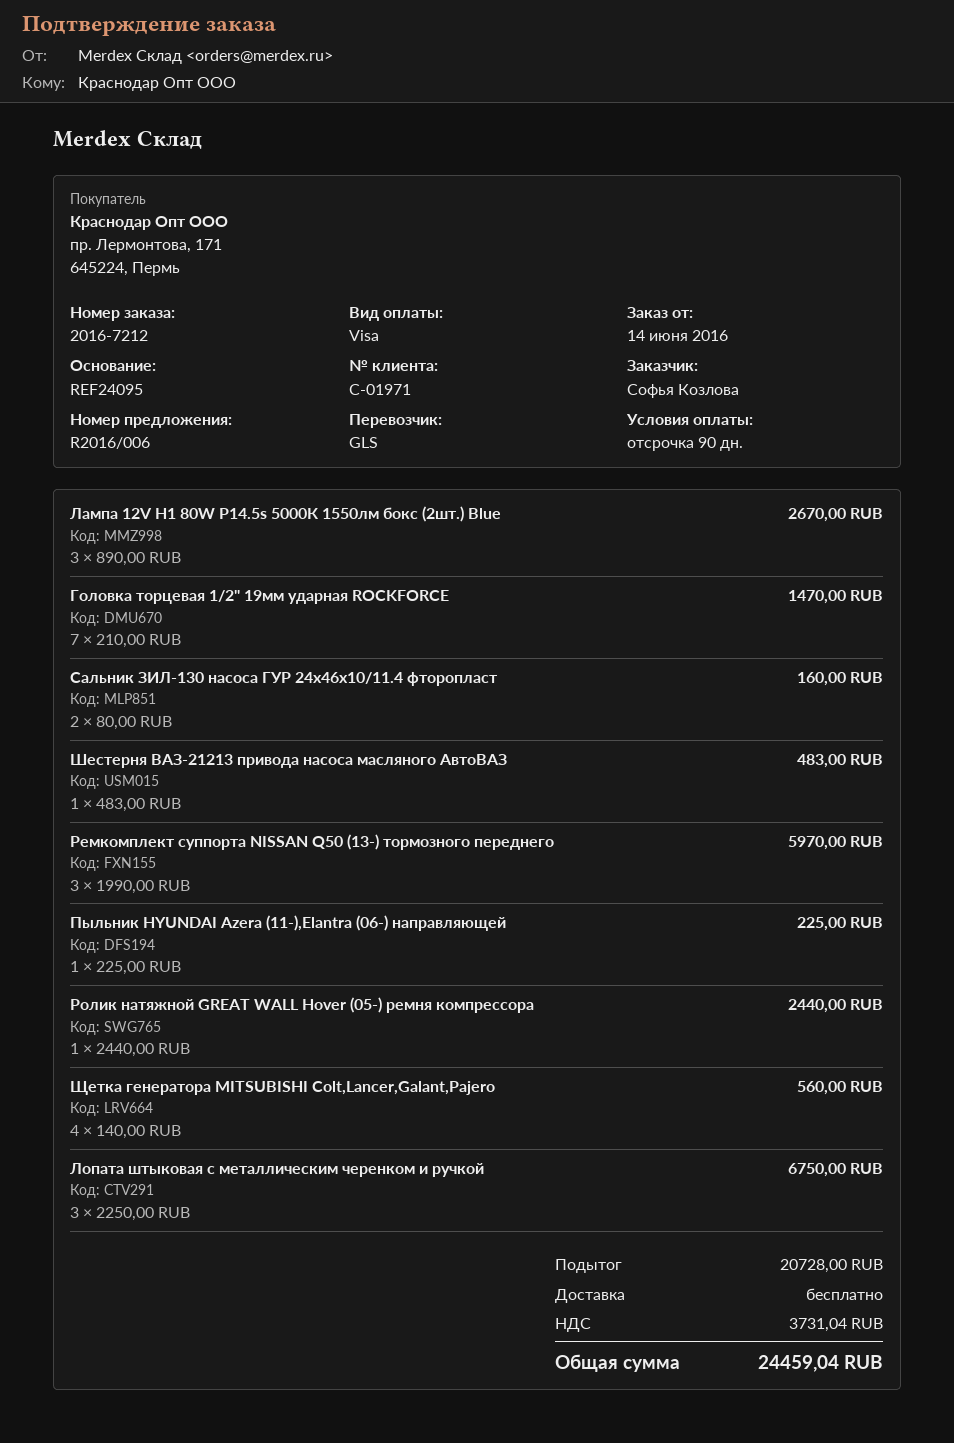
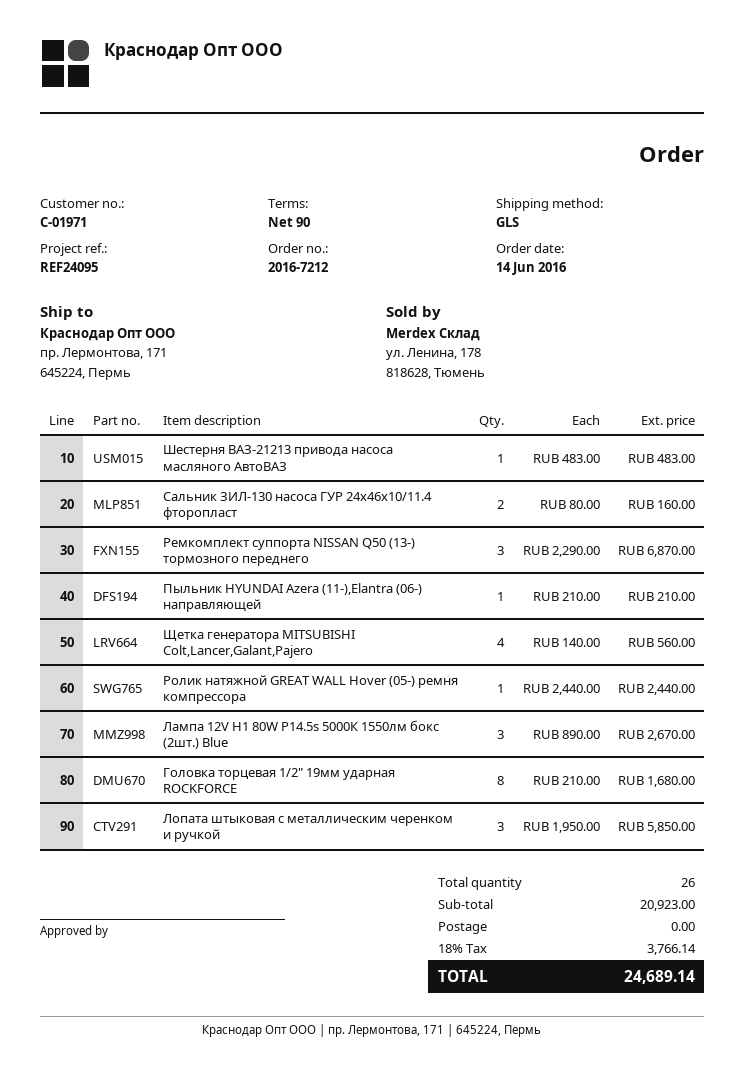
Головка торцевая 1/2" 19мм ударная ROCKFORCE: 7 x 210.00 = 1470.00 -> 8 x 210.00 = 1680.00
Ремкомплект суппорта NISSAN Q50 (13-) тормозного переднего: 3 x 1990.00 = 5970.00 -> 3 x 2290.00 = 6870.00
Пыльник HYUNDAI Azera (11-),Elantra (06-) направляющей: 1 x 225.00 = 225.00 -> 1 x 210.00 = 210.00
Лопата штыковая с металлическим черенком и ручкой: 3 x 2250.00 = 6750.00 -> 3 x 1950.00 = 5850.00
subtotal: 20728.00 -> 20923.00
tax: 3731.04 -> 3766.14
total: 24459.04 -> 24689.14

